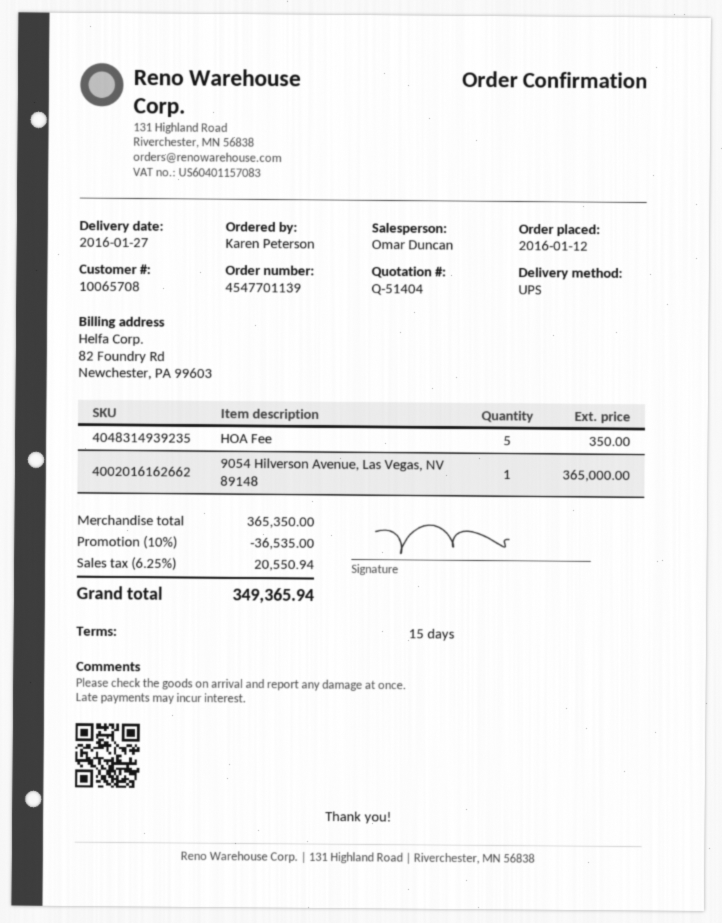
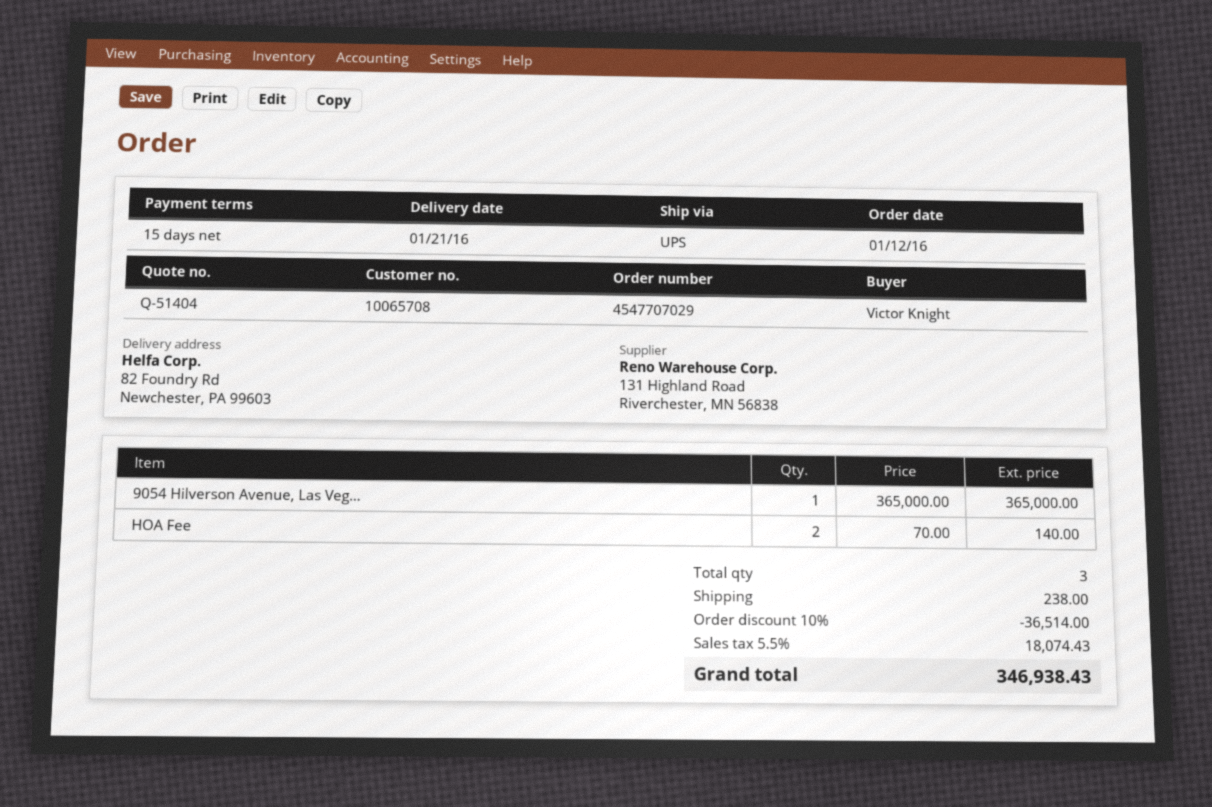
order number: 4547701139 -> 4547707029
delivery date: 2016-01-27 -> 2016-01-21
ordered by: Karen Peterson -> Victor Knight
HOA Fee: 5 for 350.00 -> 2 for 140.00
discount: 10% = 36535.00 -> 10% = 36514.00
shipping: none -> 238.00
tax: 6.25% = 20550.94 -> 5.5% = 18074.43
total: 349365.94 -> 346938.43

